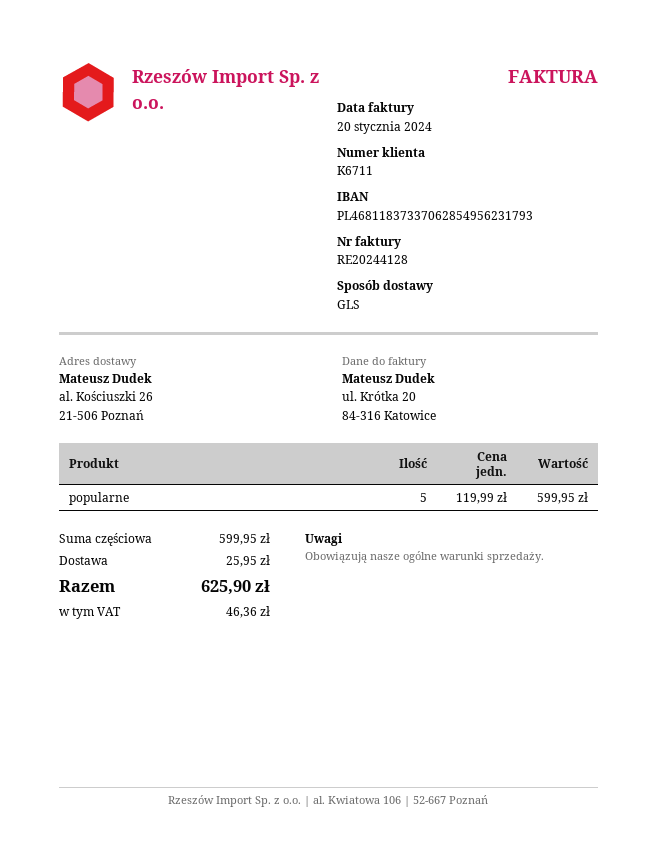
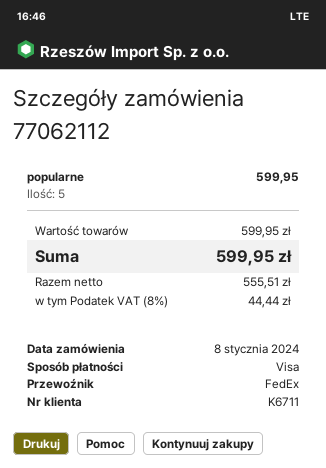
shipping method: GLS -> FedEx
shipping: 25.95 -> none
tax: 46.36 -> 44.44
total: 625.90 -> 599.95

